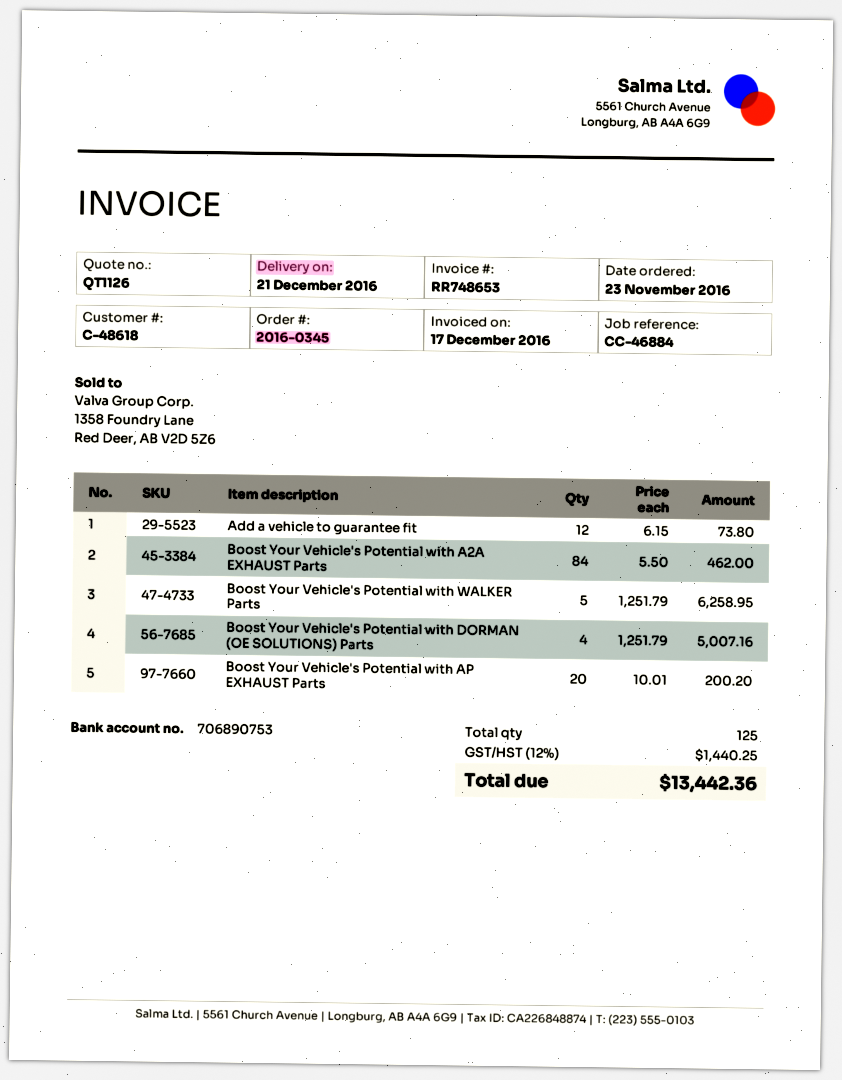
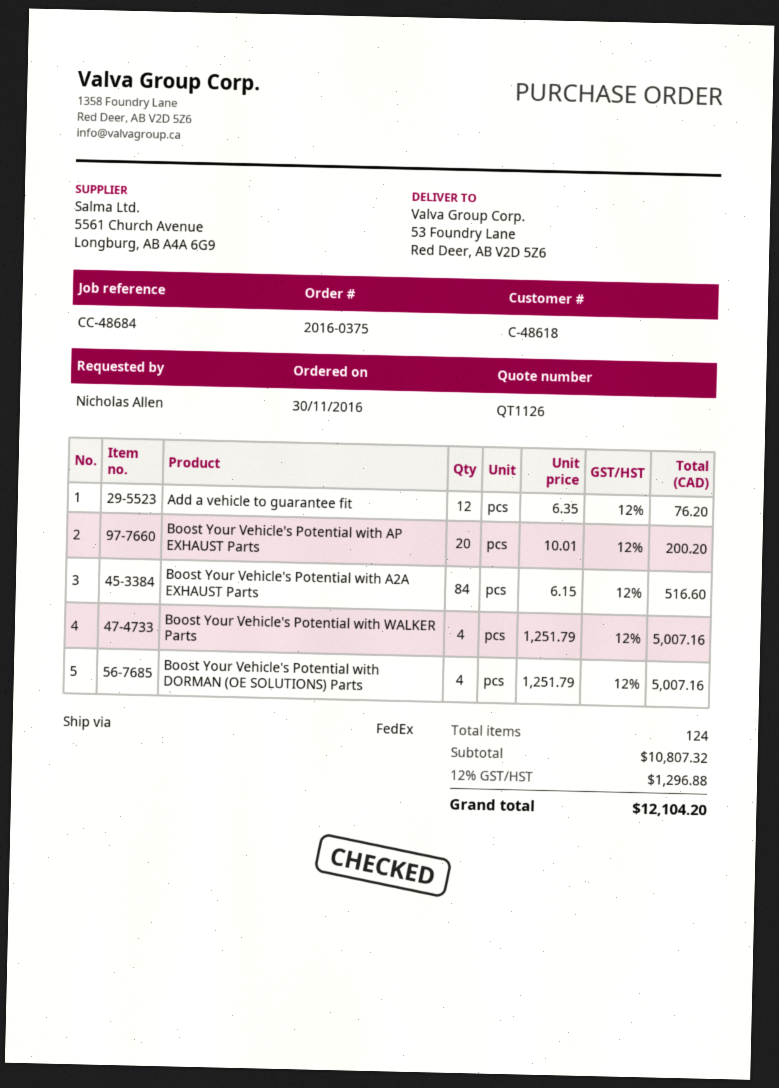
order number: 2016-0345 -> 2016-0375
order date: 2016-11-23 -> 2016-11-30
reference: CC-46884 -> CC-48684
Add a vehicle to guarantee fit: 12 x 6.15 = 73.80 -> 12 x 6.35 = 76.20
Boost Your Vehicle's Potential with A2A EXHAUST Parts: 84 x 5.50 = 462.00 -> 84 x 6.15 = 516.60
Boost Your Vehicle's Potential with WALKER Parts: 5 x 1251.79 = 6258.95 -> 4 x 1251.79 = 5007.16
total quantity: 125 -> 124
tax: 12% = 1440.25 -> 12% = 1296.88
total: 13442.36 -> 12104.20

